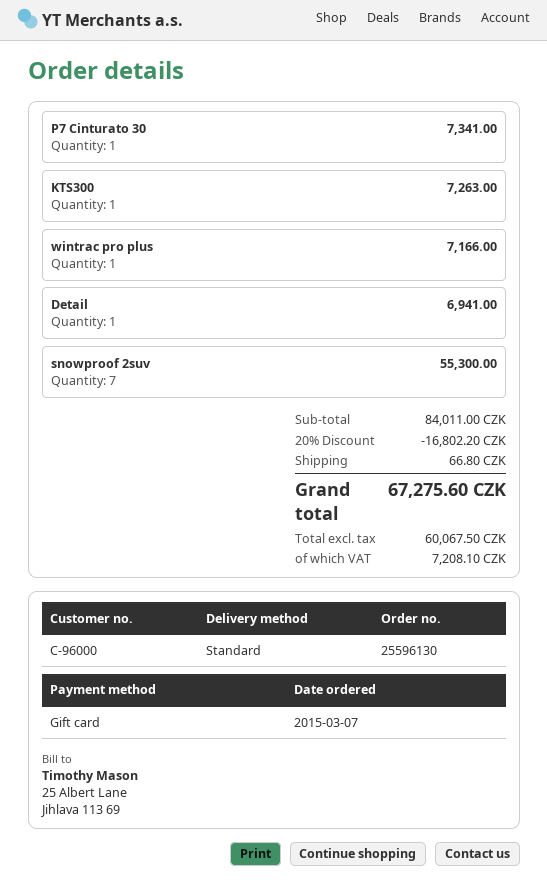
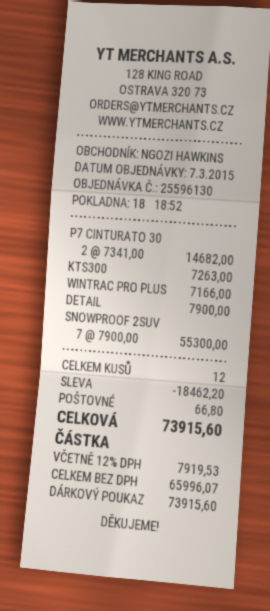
P7 Cinturato 30: 1 for 7341.00 -> 2 for 14682.00
Detail: 1 for 6941.00 -> 1 for 7900.00
discount: 16802.20 -> 18462.20
net: 60067.50 -> 65996.07
tax: 7208.10 -> 7919.53
total: 67275.60 -> 73915.60

